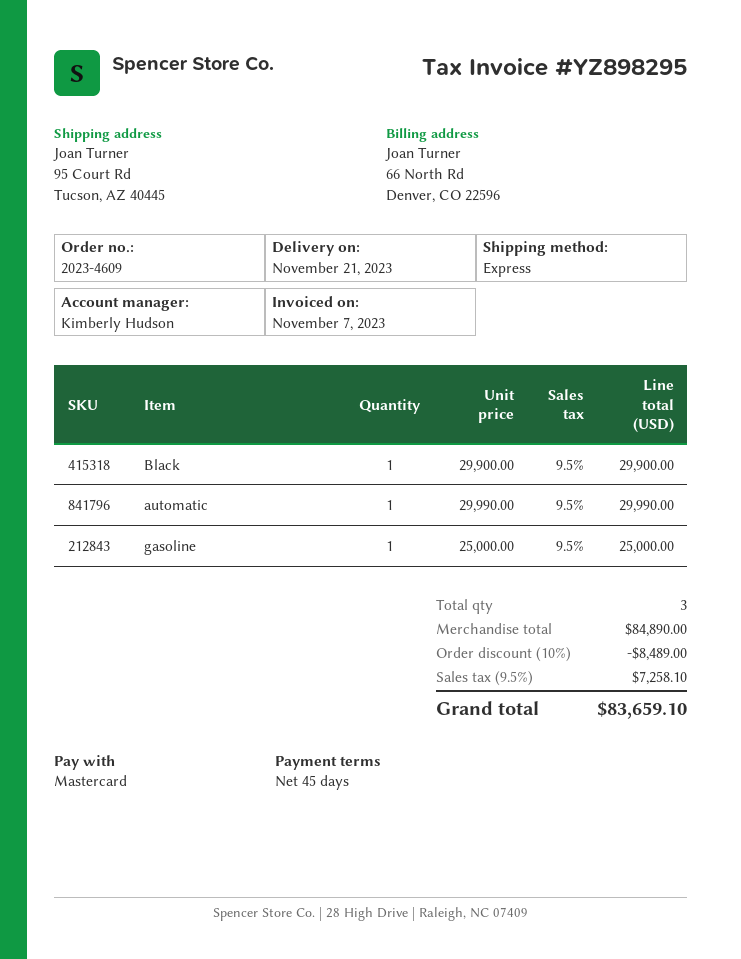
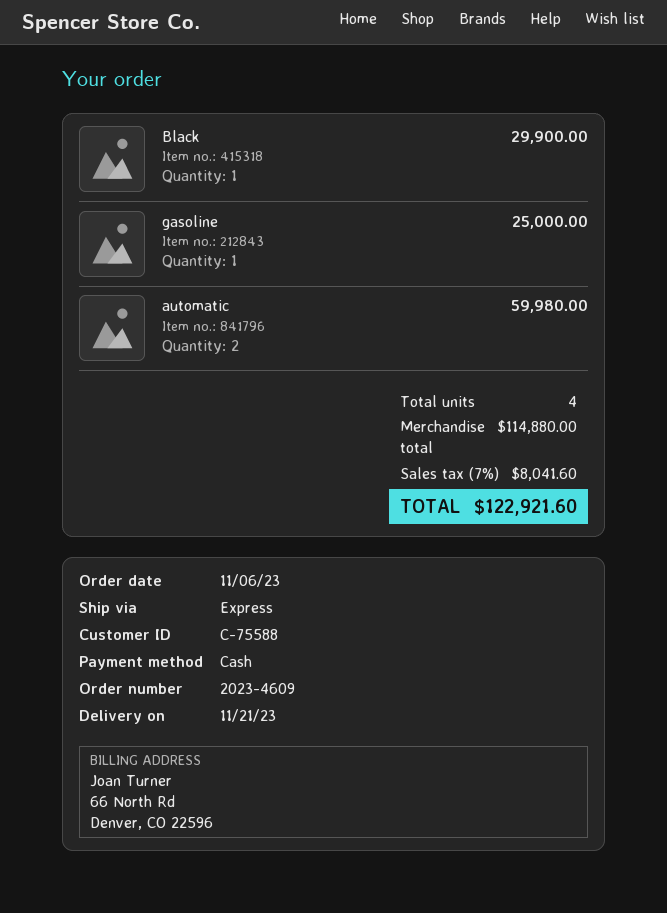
payment method: Mastercard -> cash
automatic: 1 for 29990.00 -> 2 for 59980.00
total quantity: 3 -> 4
subtotal: 84890.00 -> 114880.00
discount: 10% = 8489.00 -> none
tax: 9.5% = 7258.10 -> 7% = 8041.60
total: 83659.10 -> 122921.60

